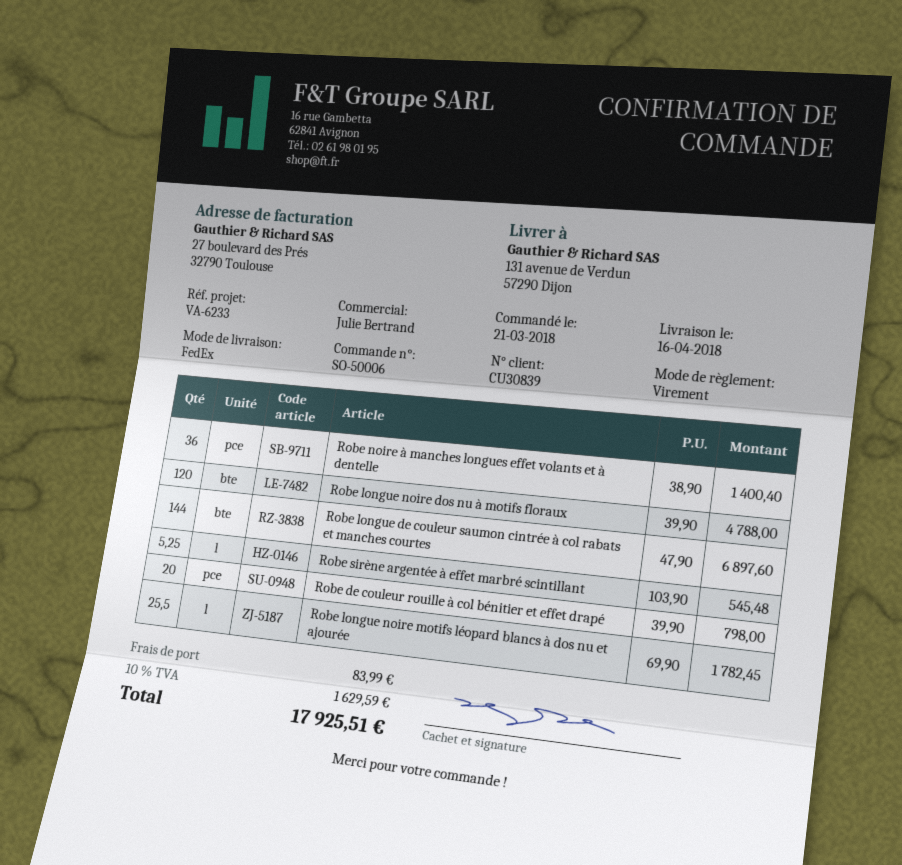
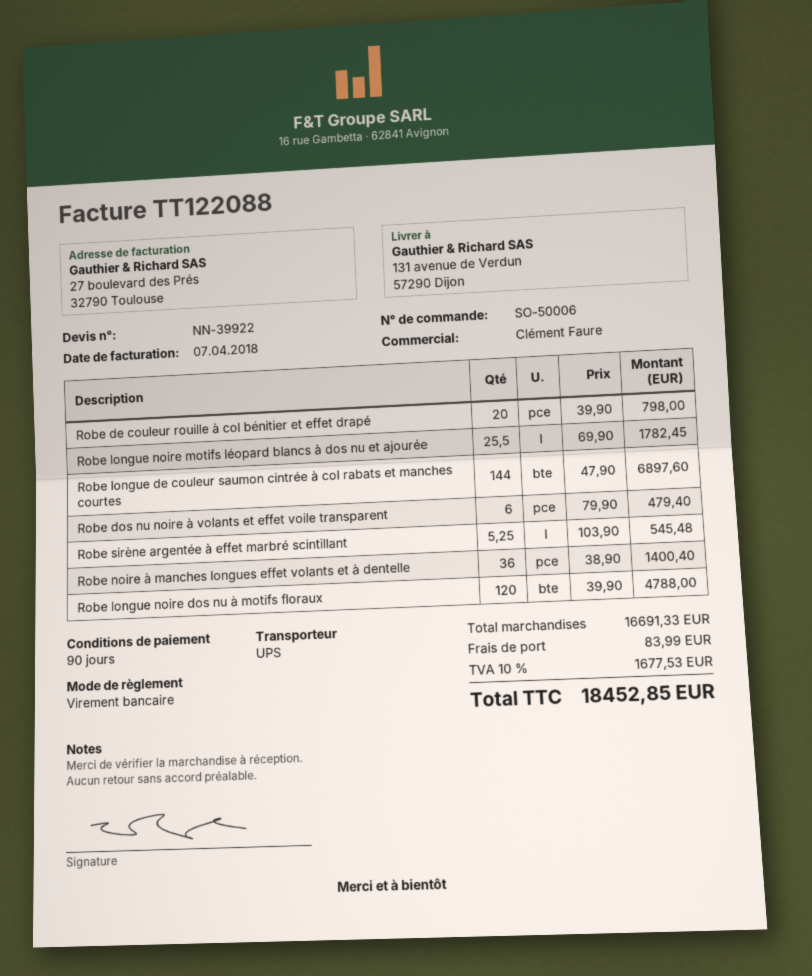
sales rep: Julie Bertrand -> Clément Faure
shipping method: FedEx -> UPS
Robe dos nu noire à volants et effet voile transparent: none -> 6 x 79.90 = 479.40
tax: 10% = 1629.59 -> 10% = 1677.53
total: 17925.51 -> 18452.85

